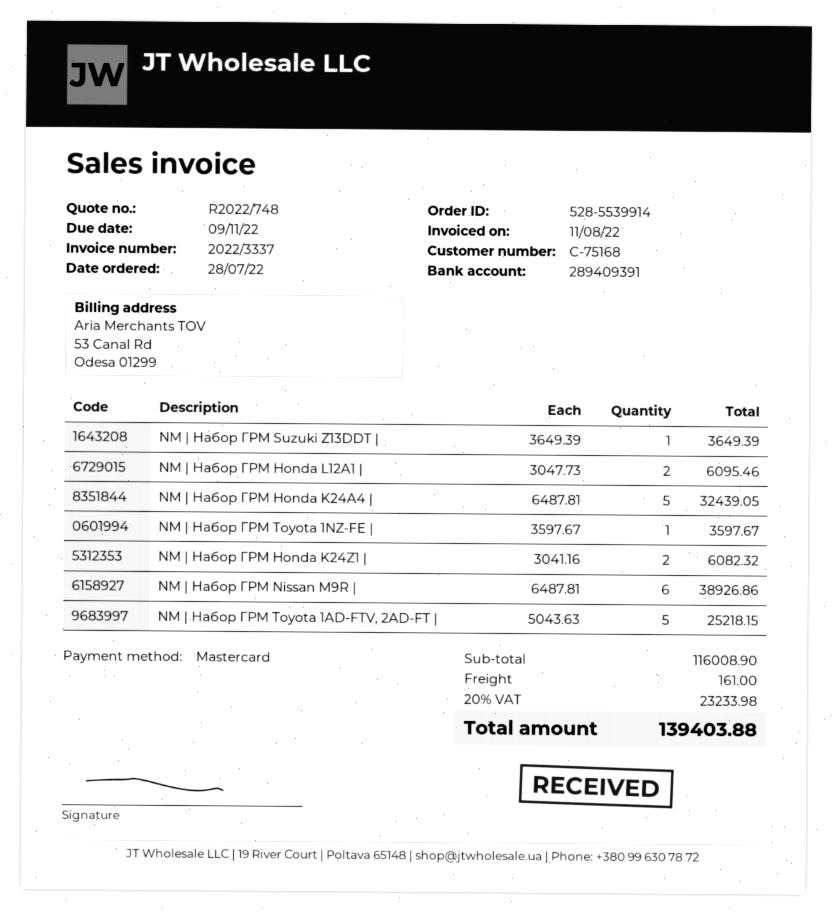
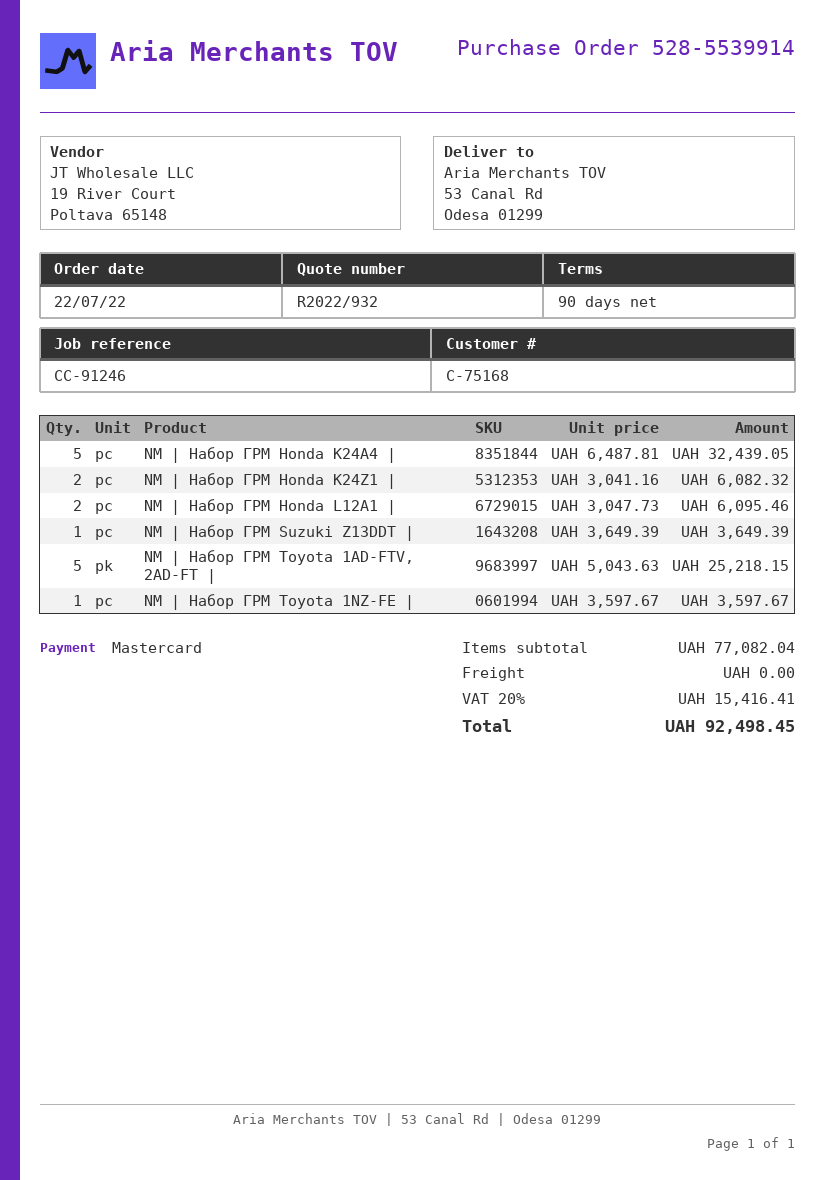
quote number: R2022/748 -> R2022/932
order date: 2022-07-28 -> 2022-07-22
NM | Набор ГРМ Nissan M9R |: 6 x 6487.81 = 38926.86 -> none
subtotal: 116008.90 -> 77082.04
shipping: 161.00 -> 0.00
tax: 20% = 23233.98 -> 20% = 15416.41
total: 139403.88 -> 92498.45

